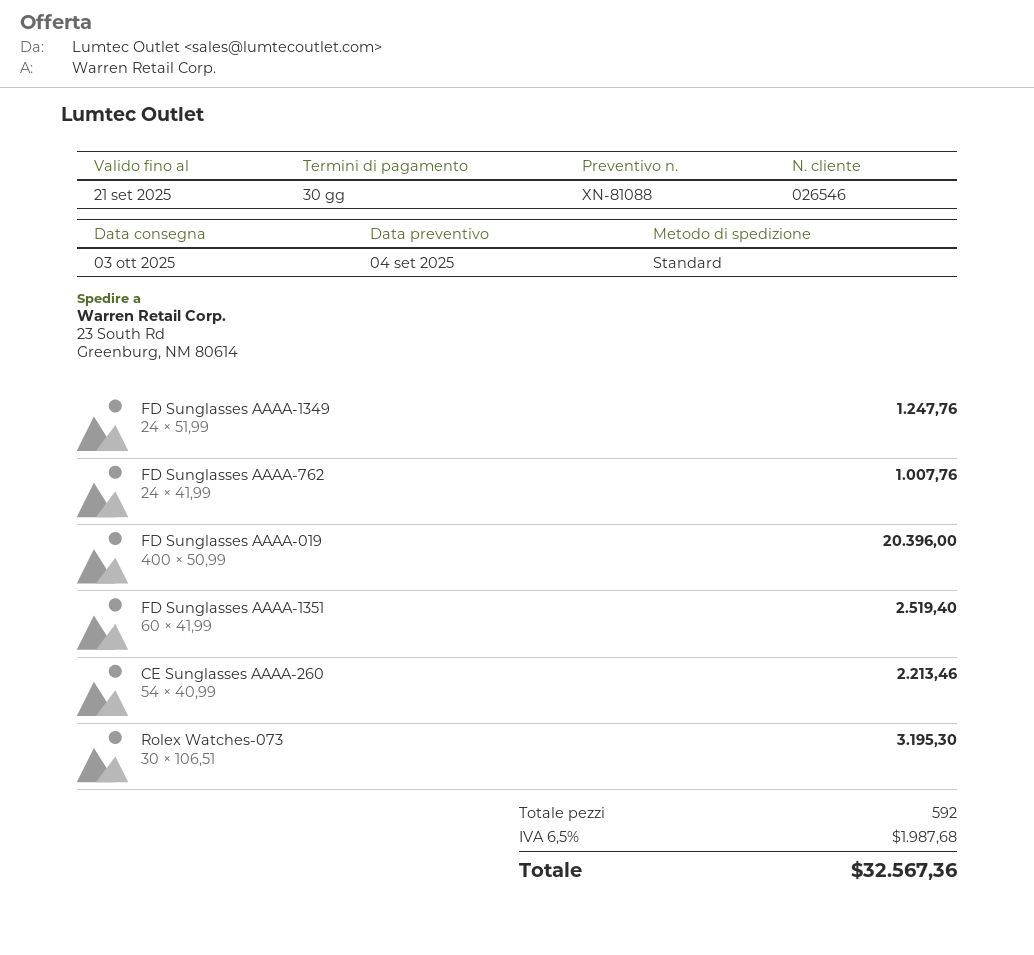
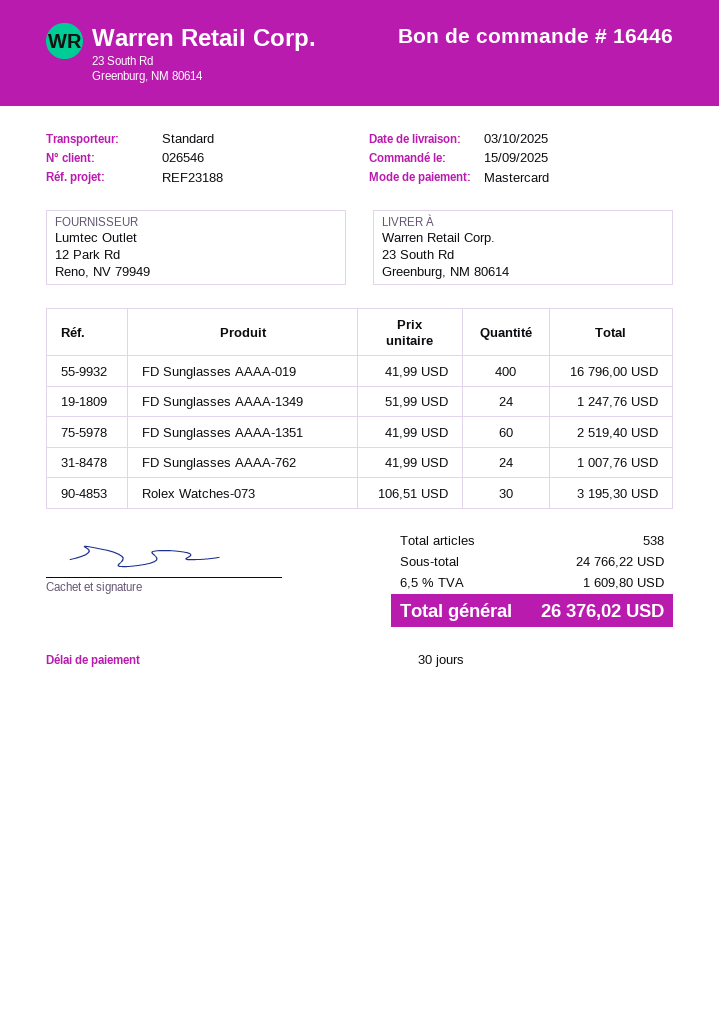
FD Sunglasses AAAA-019: 400 x 50.99 = 20396.00 -> 400 x 41.99 = 16796.00
CE Sunglasses AAAA-260: 54 x 40.99 = 2213.46 -> none
total quantity: 592 -> 538
tax: 6.5% = 1987.68 -> 6.5% = 1609.80
total: 32567.36 -> 26376.02

